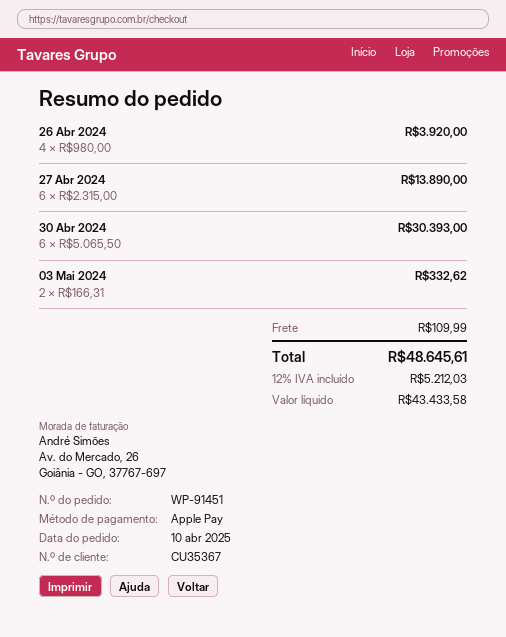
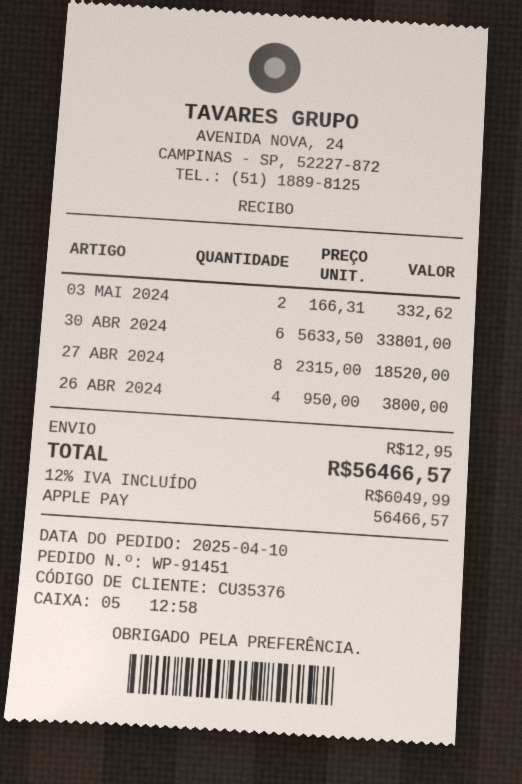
customer number: CU35367 -> CU35376
26 Abr 2024: 4 x 980.00 = 3920.00 -> 4 x 950.00 = 3800.00
27 Abr 2024: 6 x 2315.00 = 13890.00 -> 8 x 2315.00 = 18520.00
30 Abr 2024: 6 x 5065.50 = 30393.00 -> 6 x 5633.50 = 33801.00
shipping: 109.99 -> 12.95
tax: 12% = 5212.03 -> 12% = 6049.99
total: 48645.61 -> 56466.57

